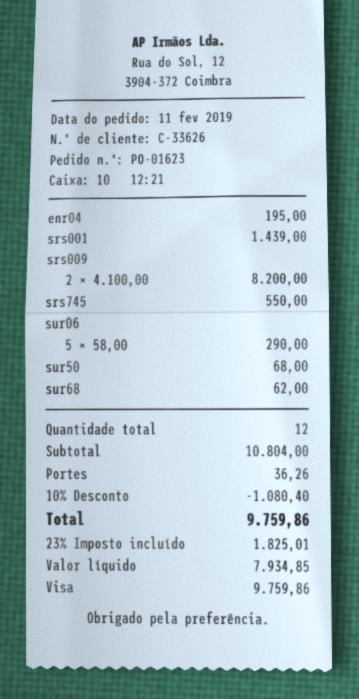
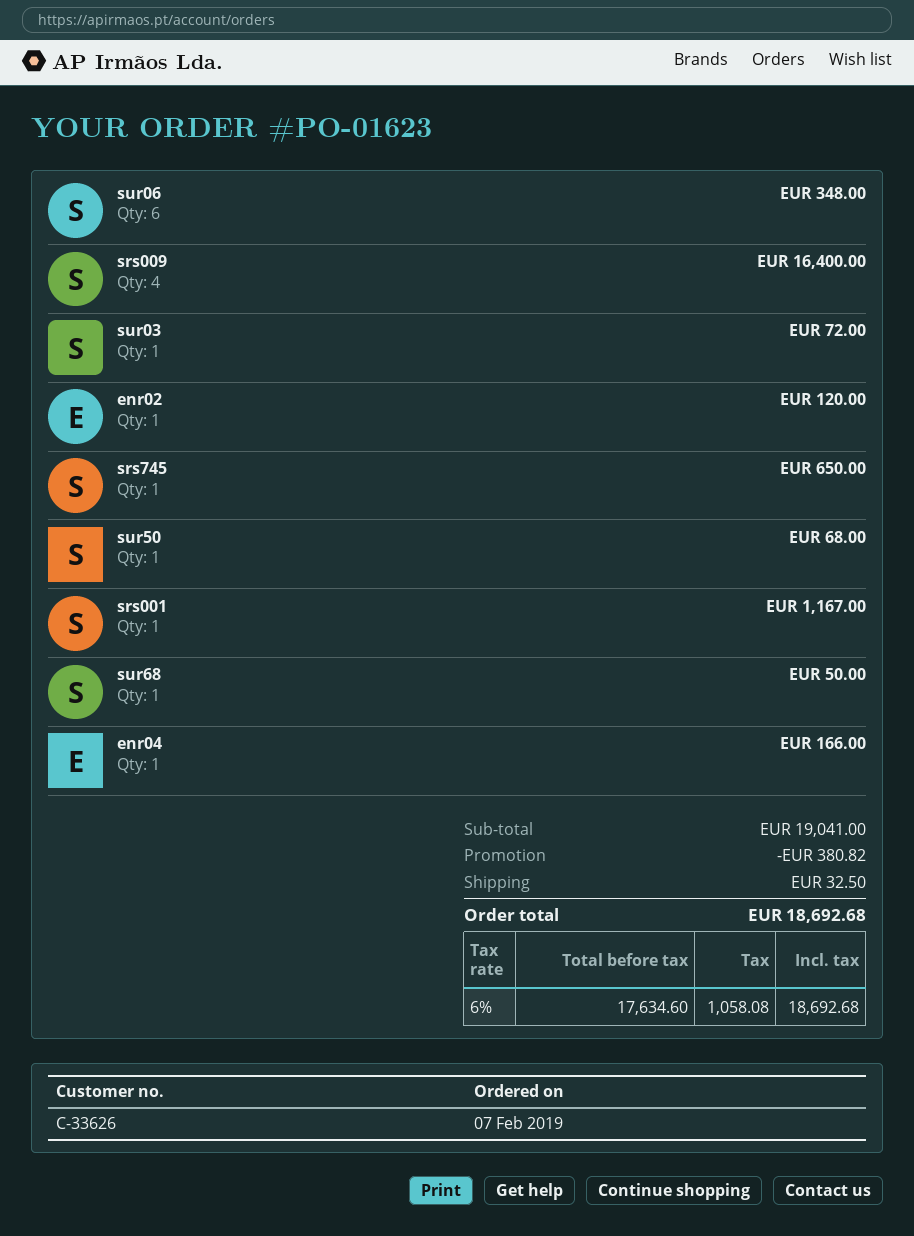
order date: 2019-02-11 -> 2019-02-07
enr04: 1 for 195.00 -> 1 for 166.00
srs001: 1 for 1439.00 -> 1 for 1167.00
srs009: 2 for 8200.00 -> 4 for 16400.00
srs745: 1 for 550.00 -> 1 for 650.00
sur06: 5 for 290.00 -> 6 for 348.00
sur68: 1 for 62.00 -> 1 for 50.00
sur03: none -> 1 for 72.00
enr02: none -> 1 for 120.00
subtotal: 10804.00 -> 19041.00
discount: 1080.40 -> 380.82
shipping: 36.26 -> 32.50
net: 7934.85 -> 17634.60
tax: 23% = 1825.01 -> 6% = 1058.08
total: 9759.86 -> 18692.68

